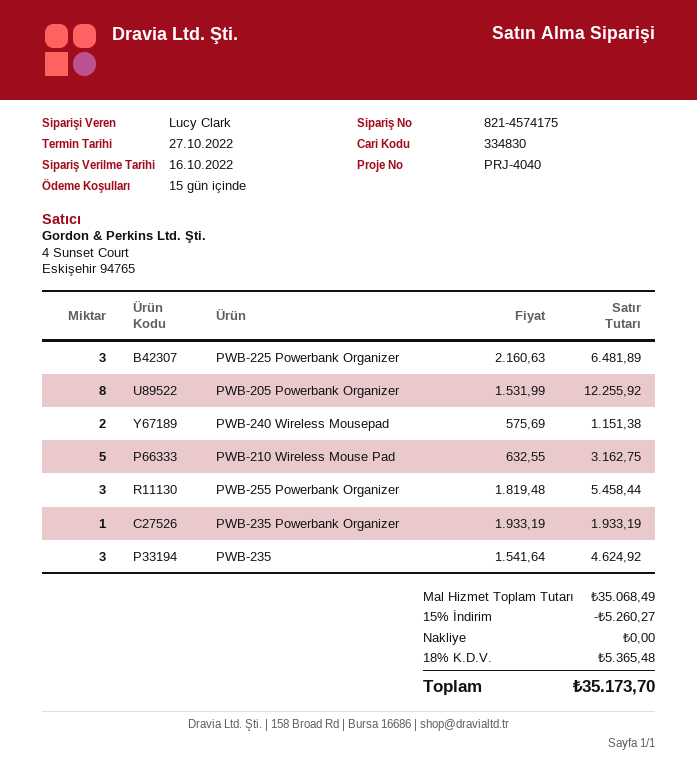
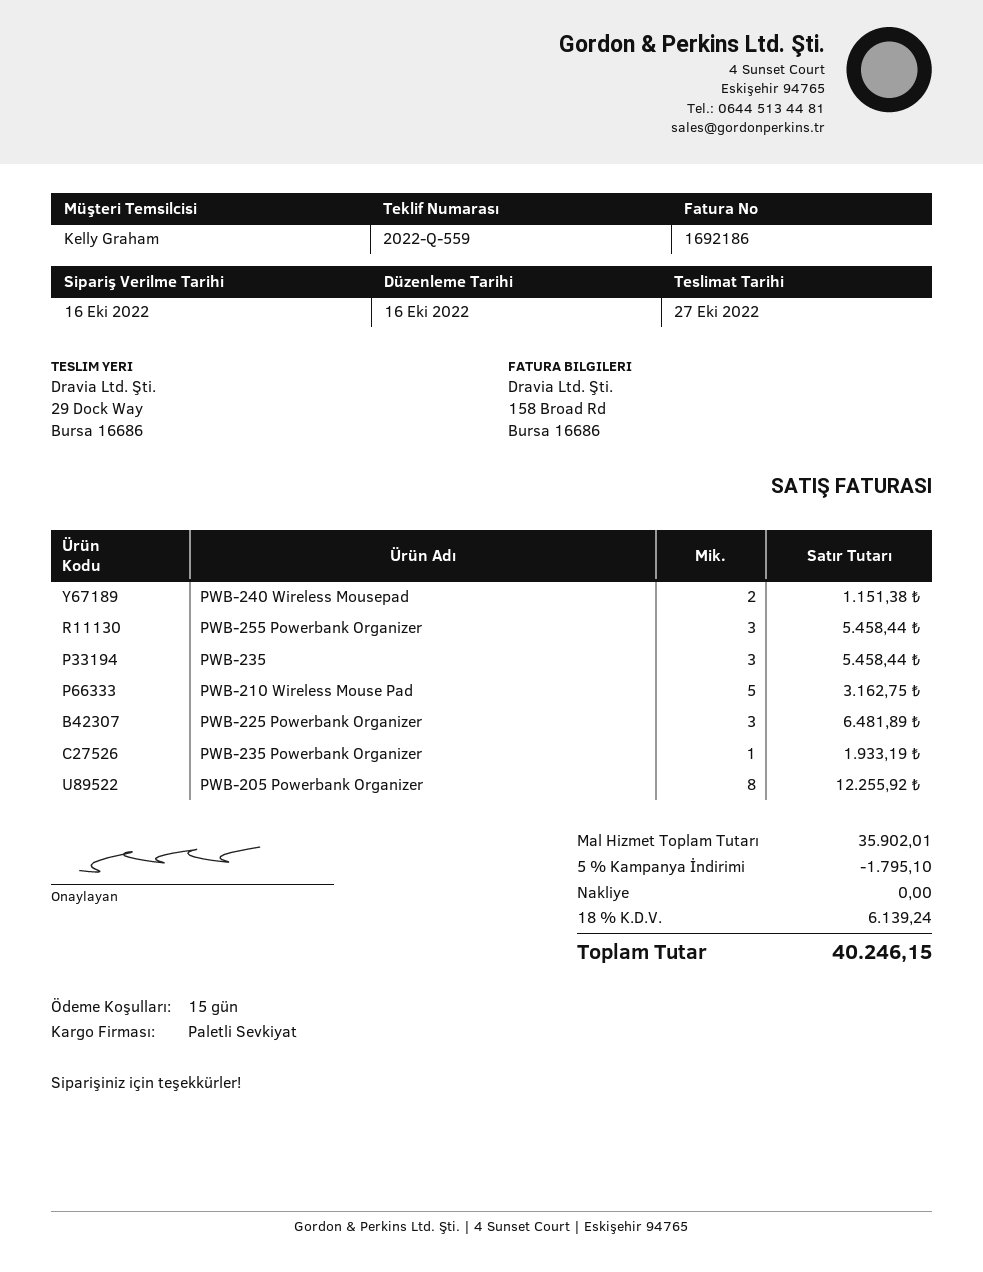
PWB-235: 3 for 4624.92 -> 3 for 5458.44
subtotal: 35068.49 -> 35902.01
discount: 15% = 5260.27 -> 5% = 1795.10
tax: 18% = 5365.48 -> 18% = 6139.24
total: 35173.70 -> 40246.15

